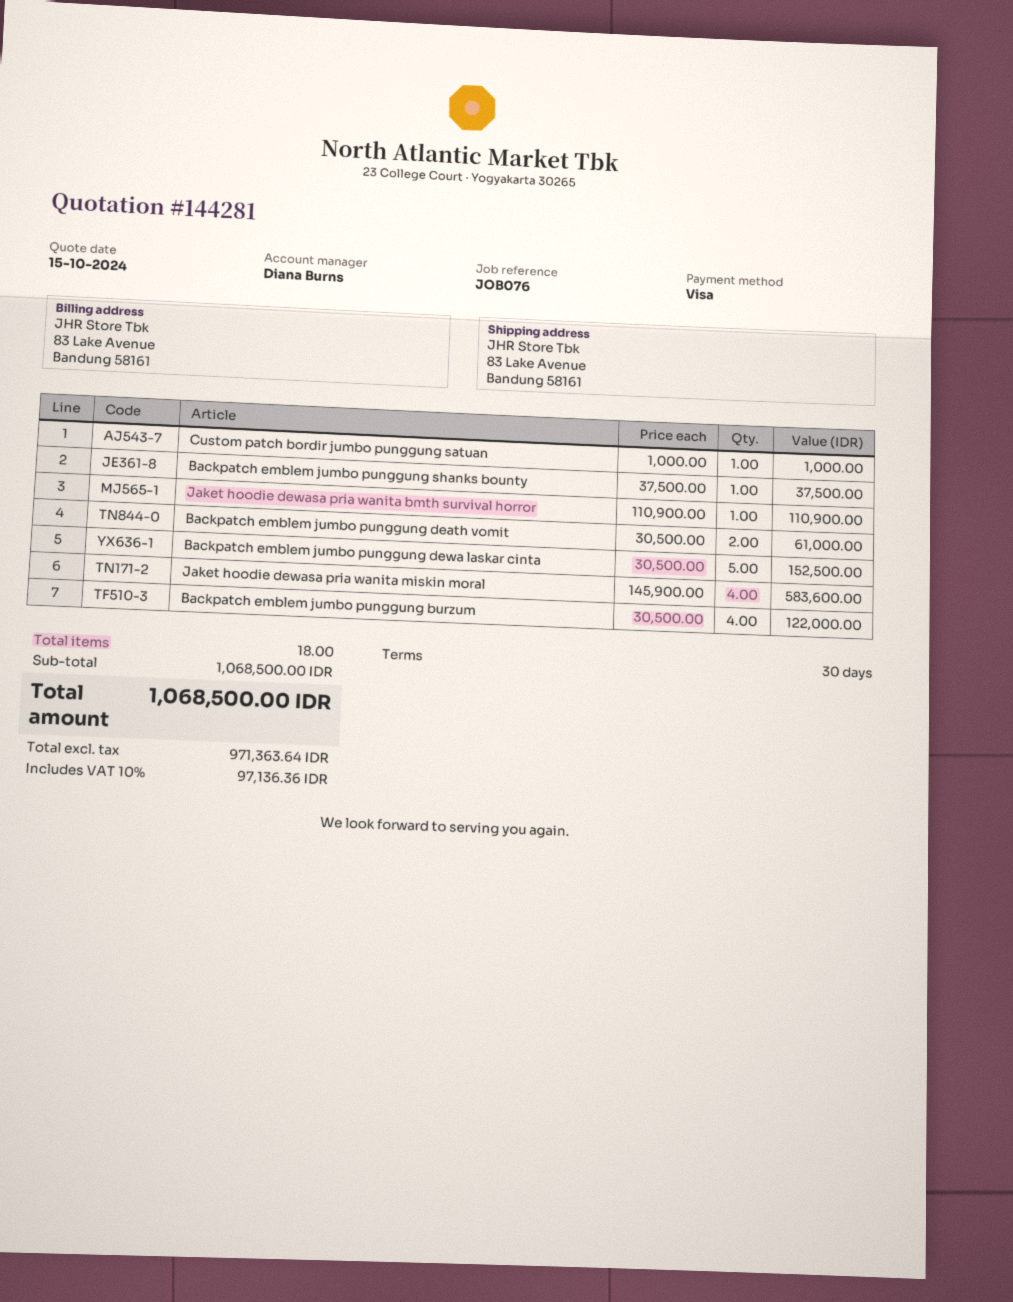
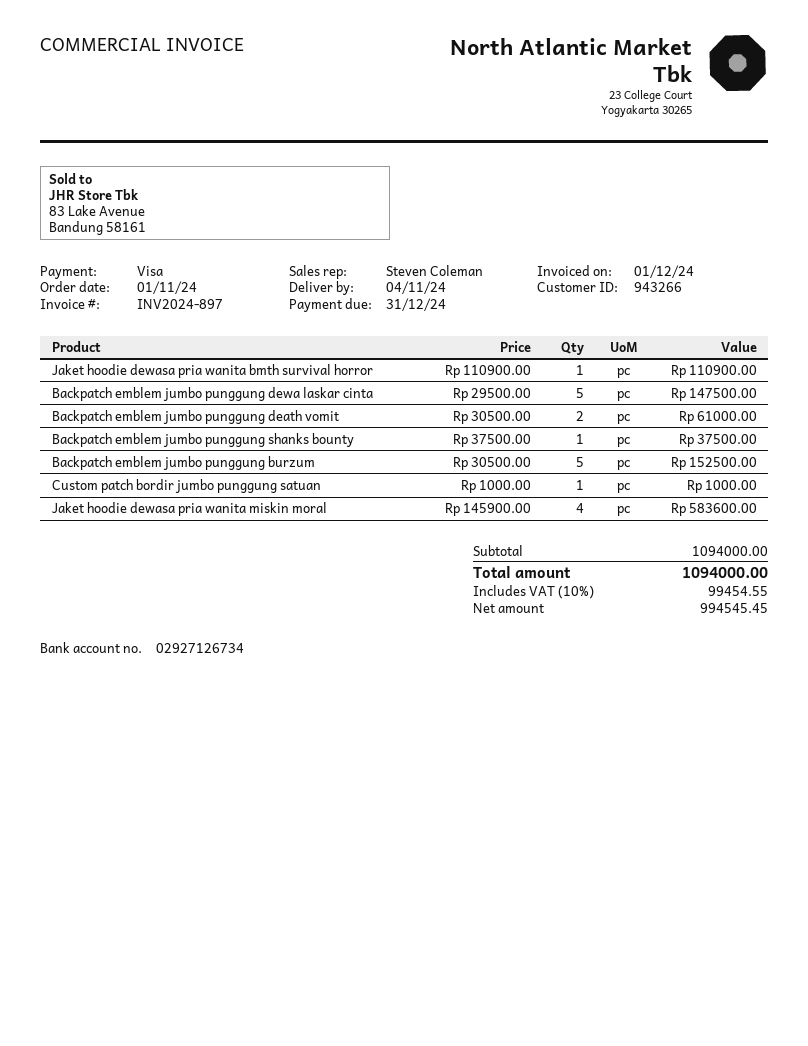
sales rep: Diana Burns -> Steven Coleman
Backpatch emblem jumbo punggung dewa laskar cinta: 5 x 30500.00 = 152500.00 -> 5 x 29500.00 = 147500.00
Backpatch emblem jumbo punggung burzum: 4 x 30500.00 = 122000.00 -> 5 x 30500.00 = 152500.00
subtotal: 1068500.00 -> 1094000.00
net: 971363.64 -> 994545.45
tax: 10% = 97136.36 -> 10% = 99454.55
total: 1068500.00 -> 1094000.00

